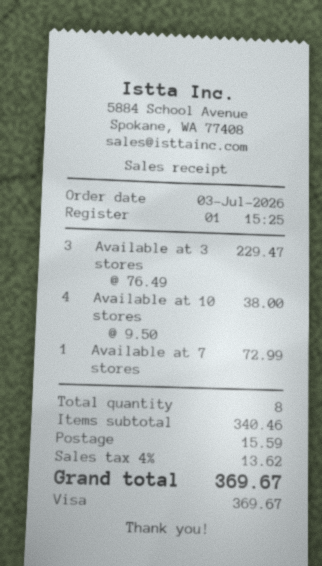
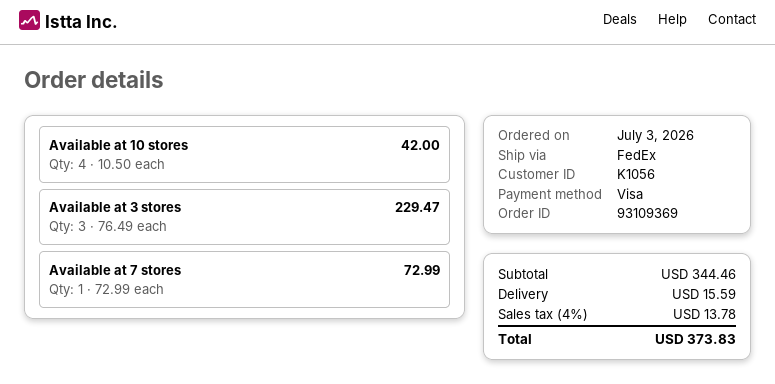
Available at 10 stores: 4 x 9.50 = 38.00 -> 4 x 10.50 = 42.00
subtotal: 340.46 -> 344.46
tax: 4% = 13.62 -> 4% = 13.78
total: 369.67 -> 373.83

